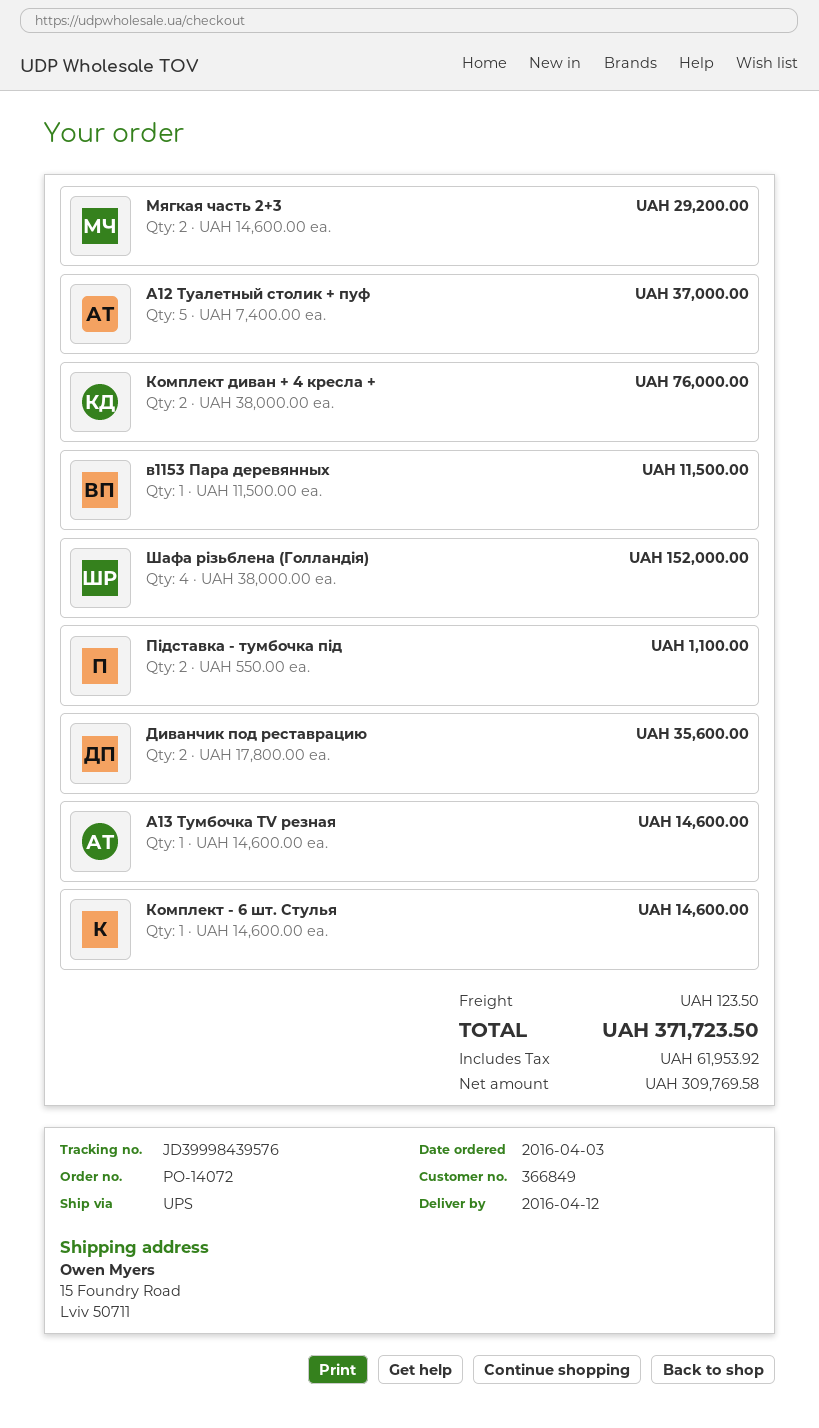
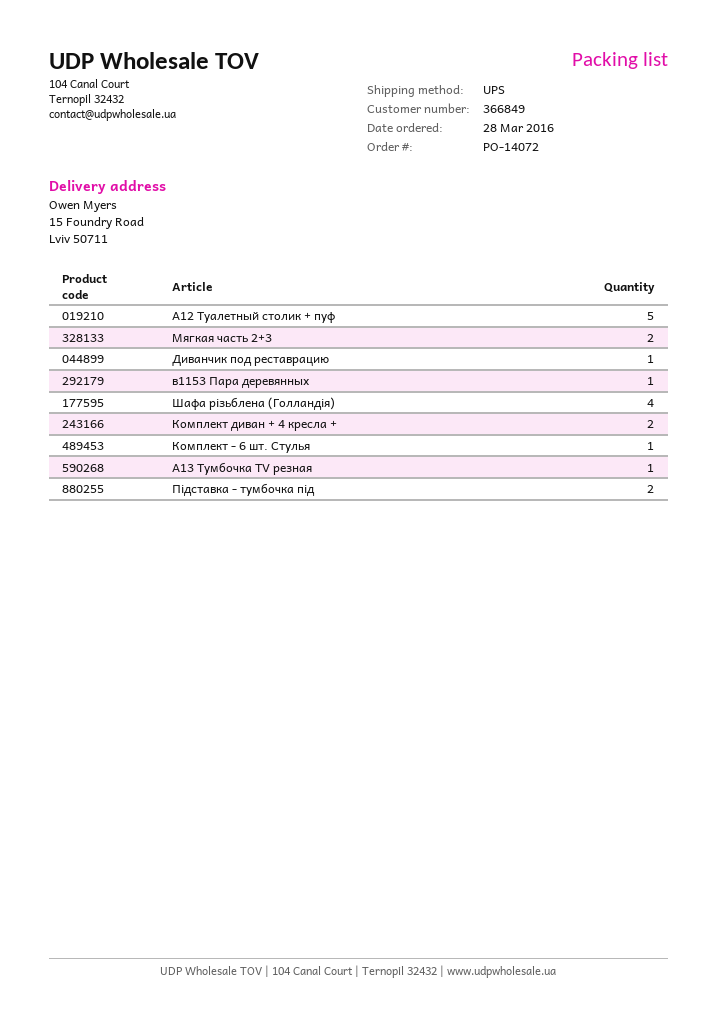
order date: 2016-04-03 -> 2016-03-28
Диванчик под реставрацию: 2 -> 1

